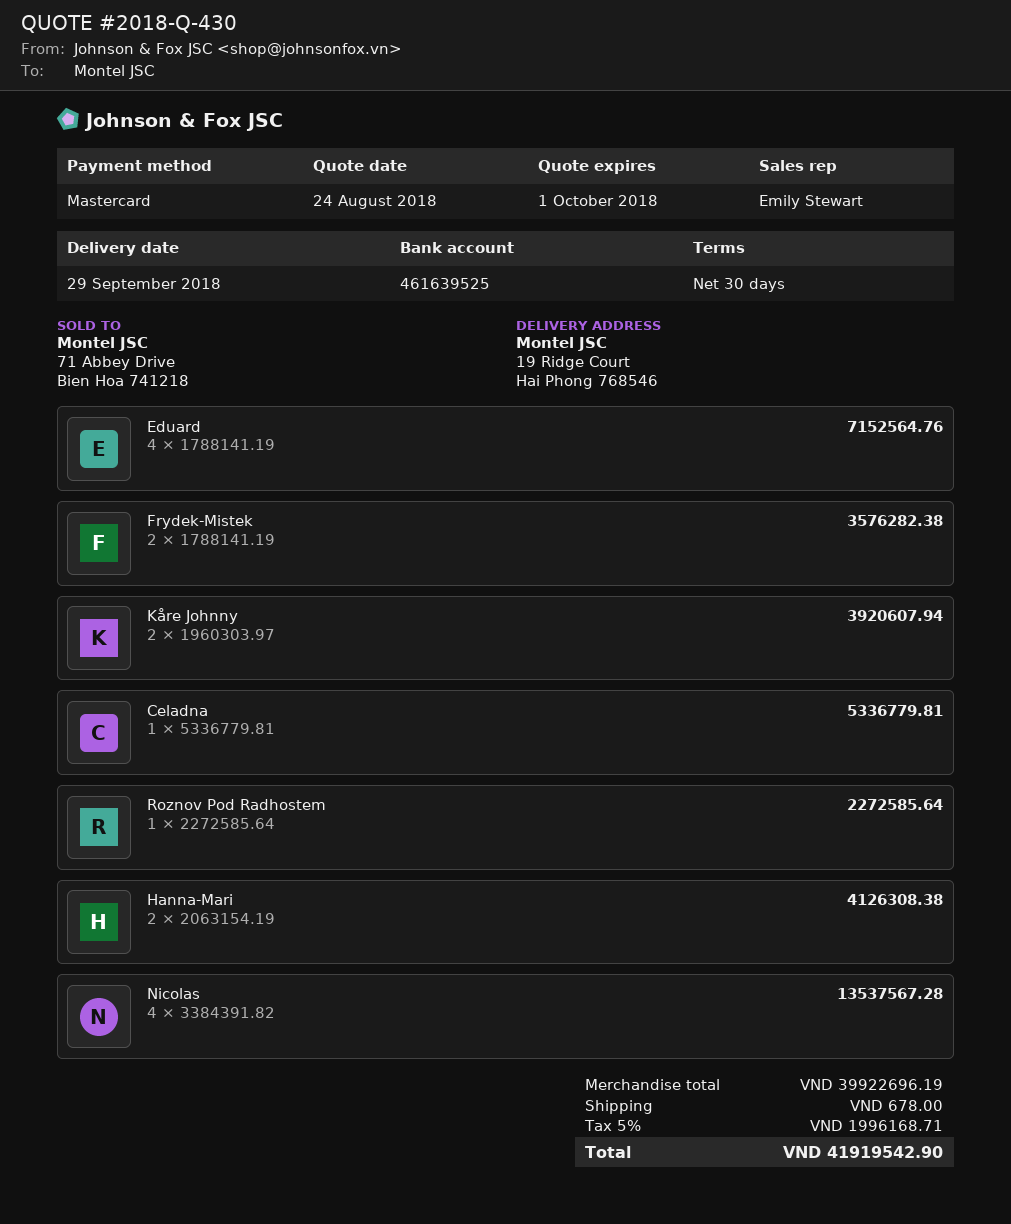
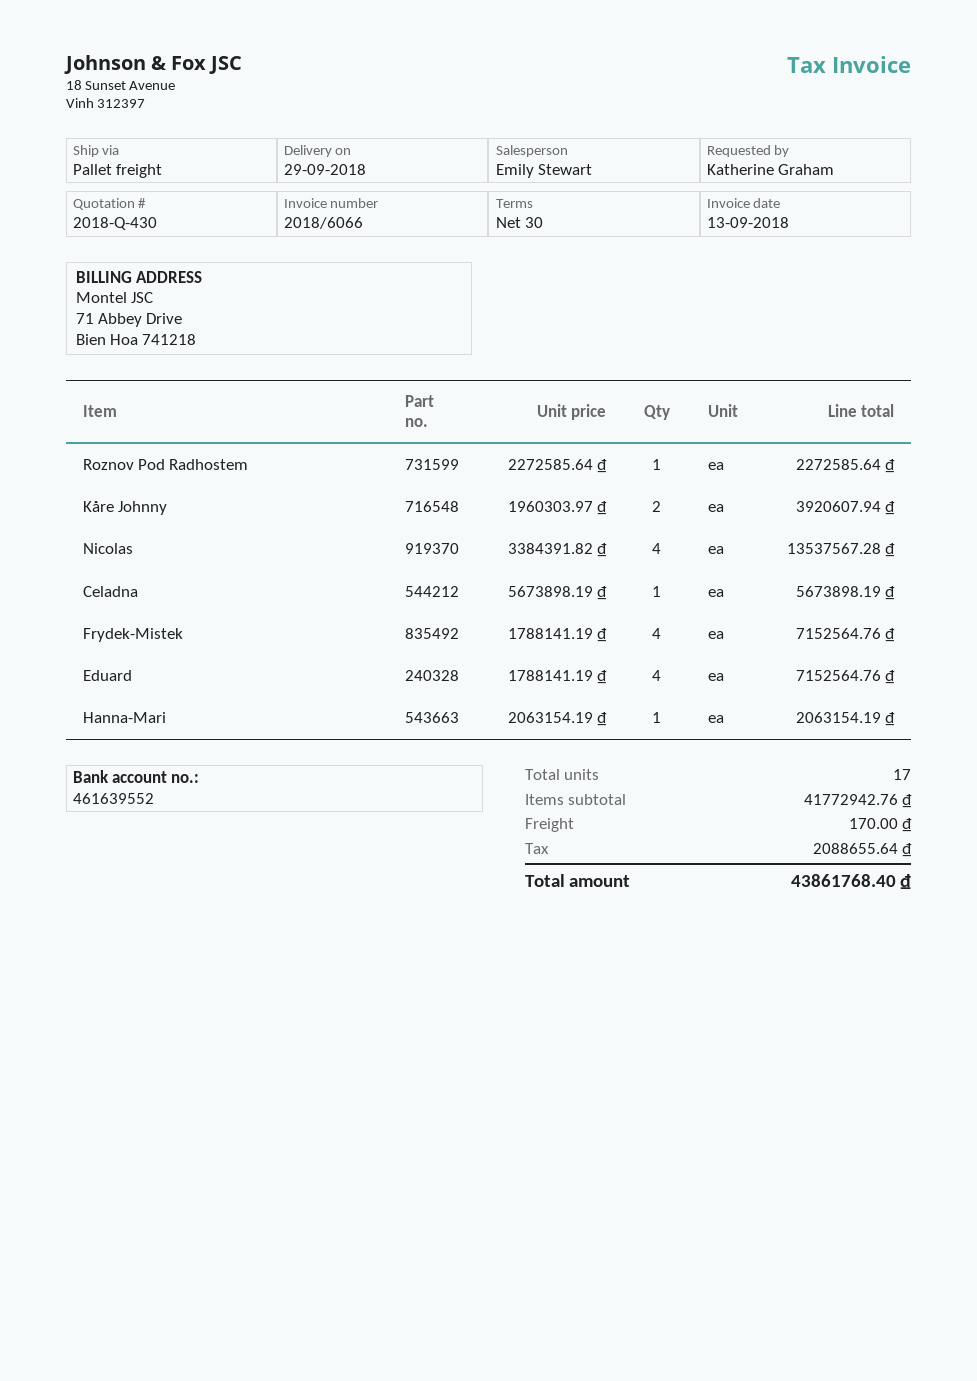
bank account: 461639525 -> 461639552
Frydek-Mistek: 2 x 1788141.19 = 3576282.38 -> 4 x 1788141.19 = 7152564.76
Celadna: 1 x 5336779.81 = 5336779.81 -> 1 x 5673898.19 = 5673898.19
Hanna-Mari: 2 x 2063154.19 = 4126308.38 -> 1 x 2063154.19 = 2063154.19
subtotal: 39922696.19 -> 41772942.76
shipping: 678.00 -> 170.00
tax: 1996168.71 -> 2088655.64
total: 41919542.90 -> 43861768.40

